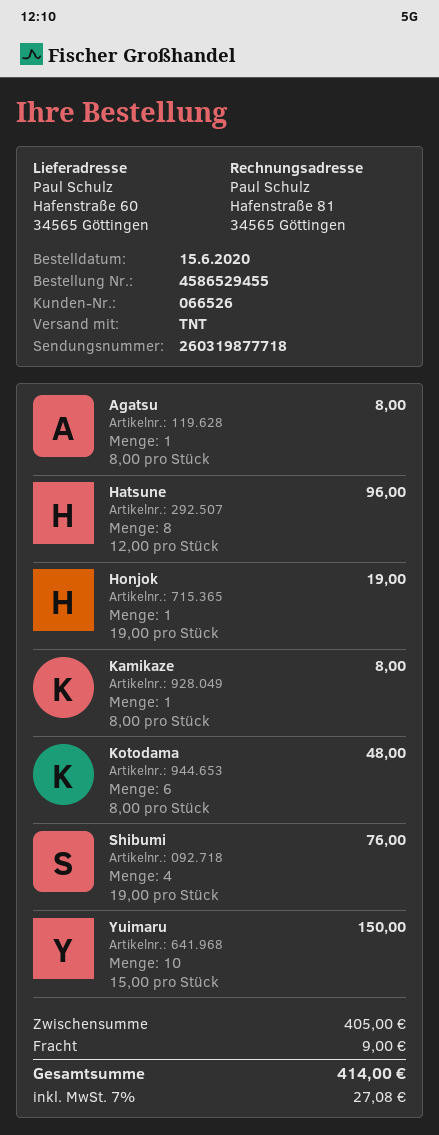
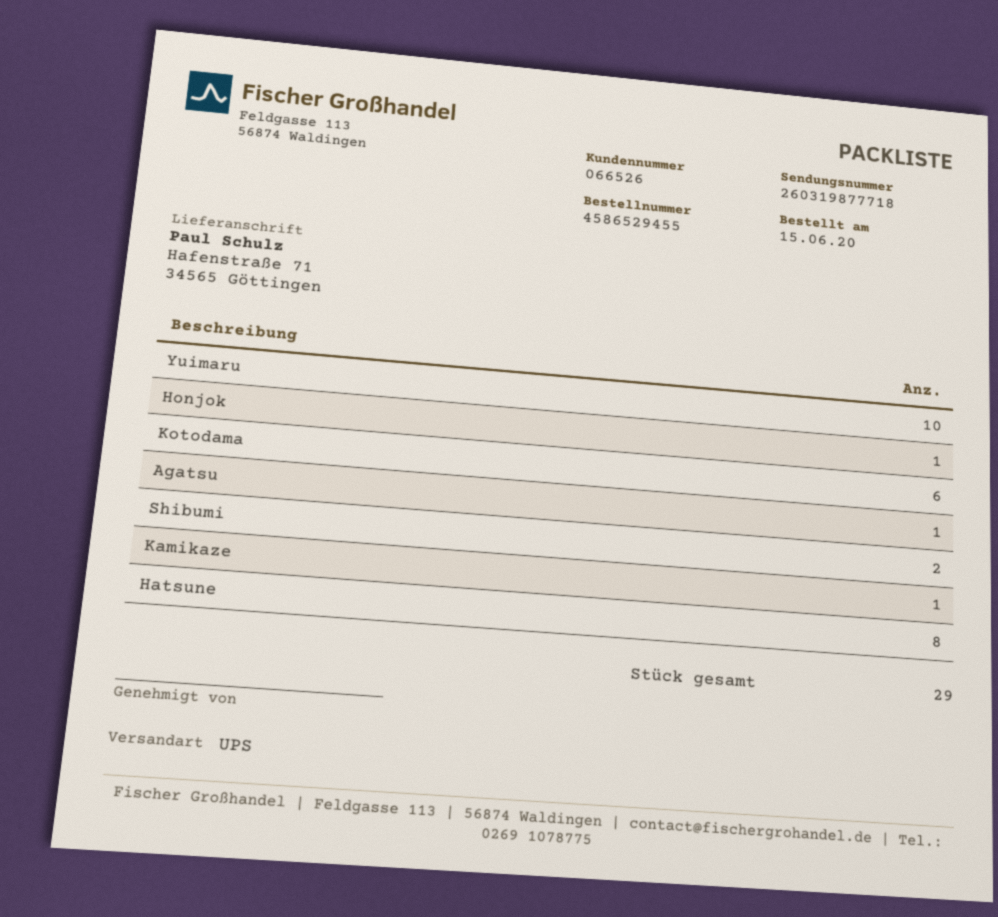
shipping method: TNT -> UPS
ship to: Hafenstraße 60, 34565 Göttingen -> Hafenstraße 71, 34565 Göttingen
Shibumi: 4 -> 2

